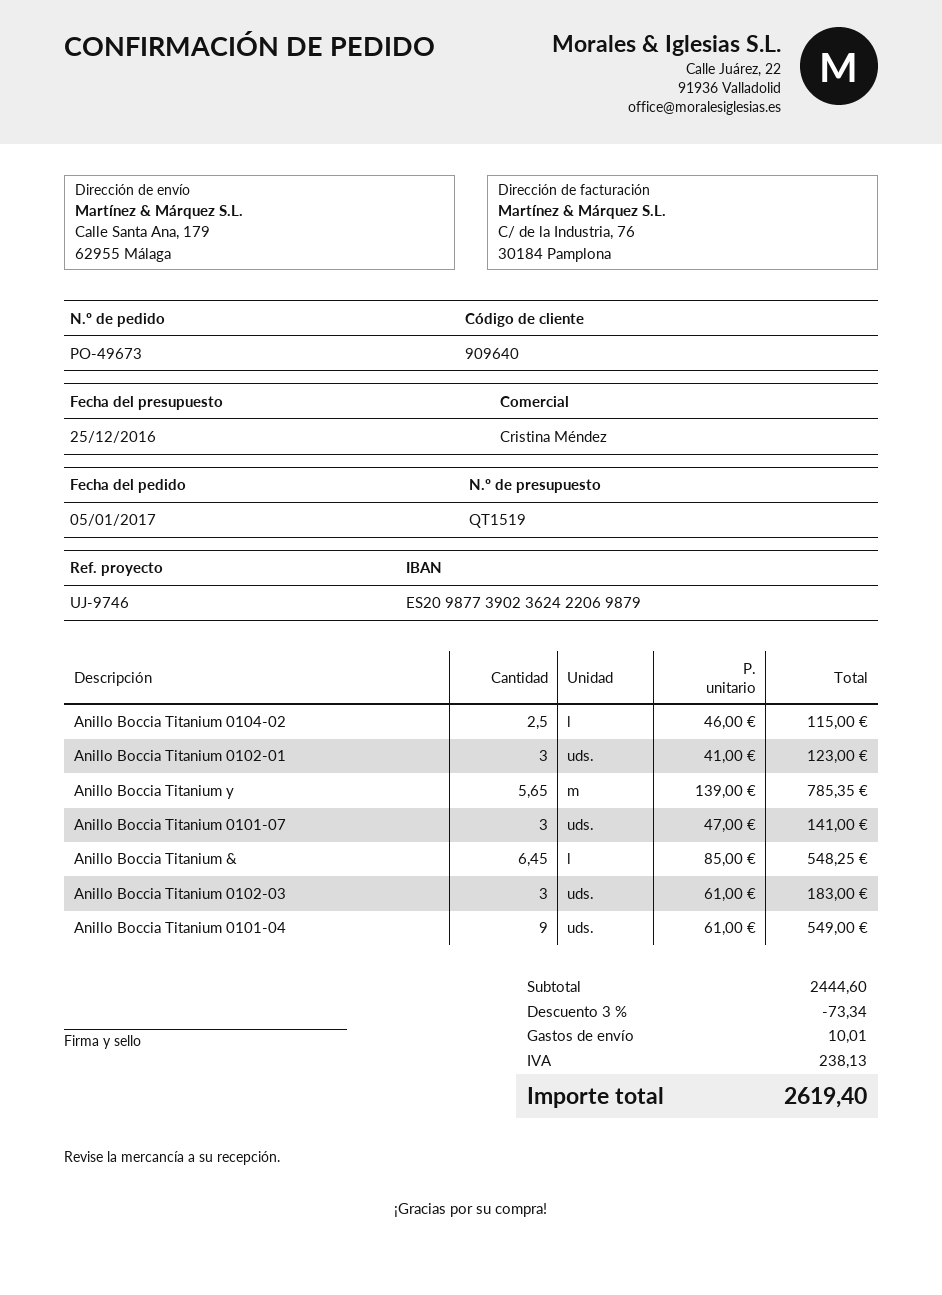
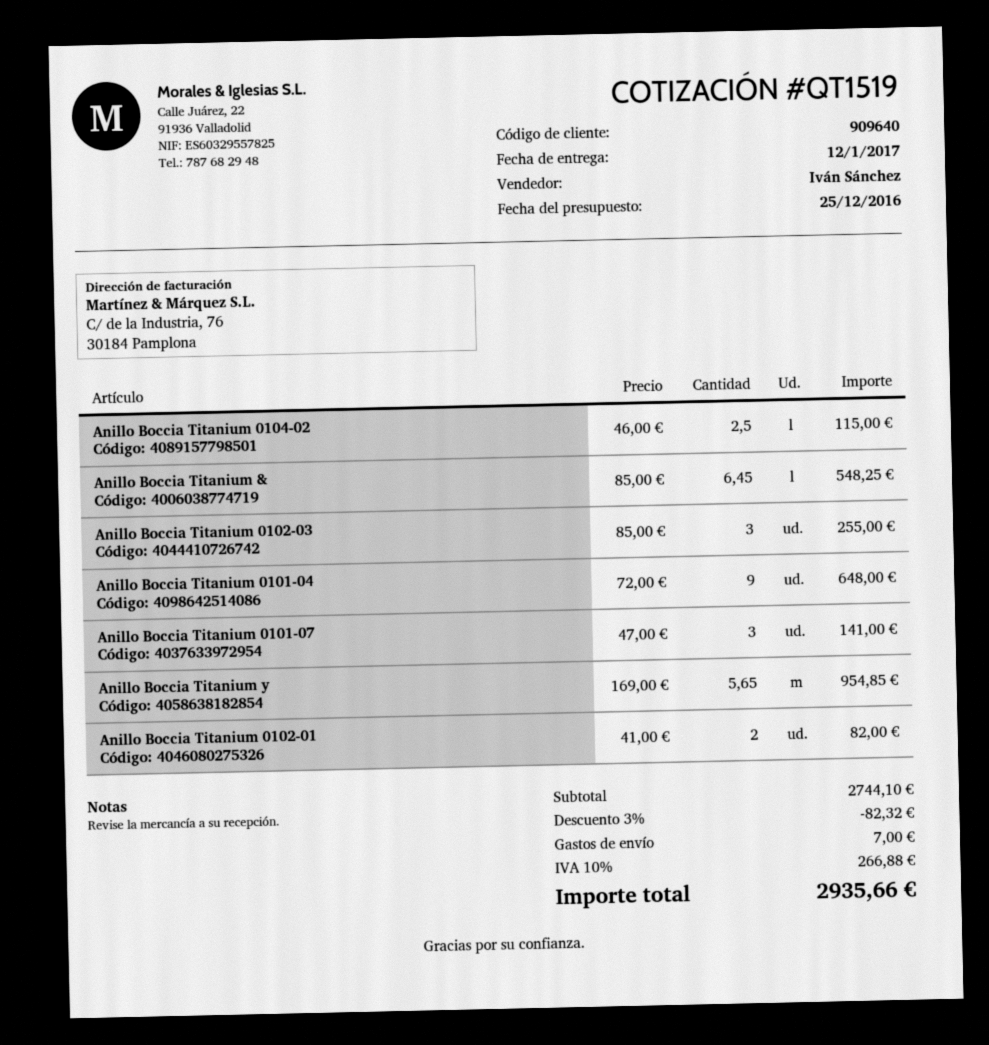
sales rep: Cristina Méndez -> Iván Sánchez
Anillo Boccia Titanium 0102-01: 3 x 41.00 = 123.00 -> 2 x 41.00 = 82.00
Anillo Boccia Titanium y: 5.65 x 139.00 = 785.35 -> 5.65 x 169.00 = 954.85
Anillo Boccia Titanium 0102-03: 3 x 61.00 = 183.00 -> 3 x 85.00 = 255.00
Anillo Boccia Titanium 0101-04: 9 x 61.00 = 549.00 -> 9 x 72.00 = 648.00
subtotal: 2444.60 -> 2744.10
discount: 3% = 73.34 -> 3% = 82.32
shipping: 10.01 -> 7.00
tax: 238.13 -> 266.88
total: 2619.40 -> 2935.66

